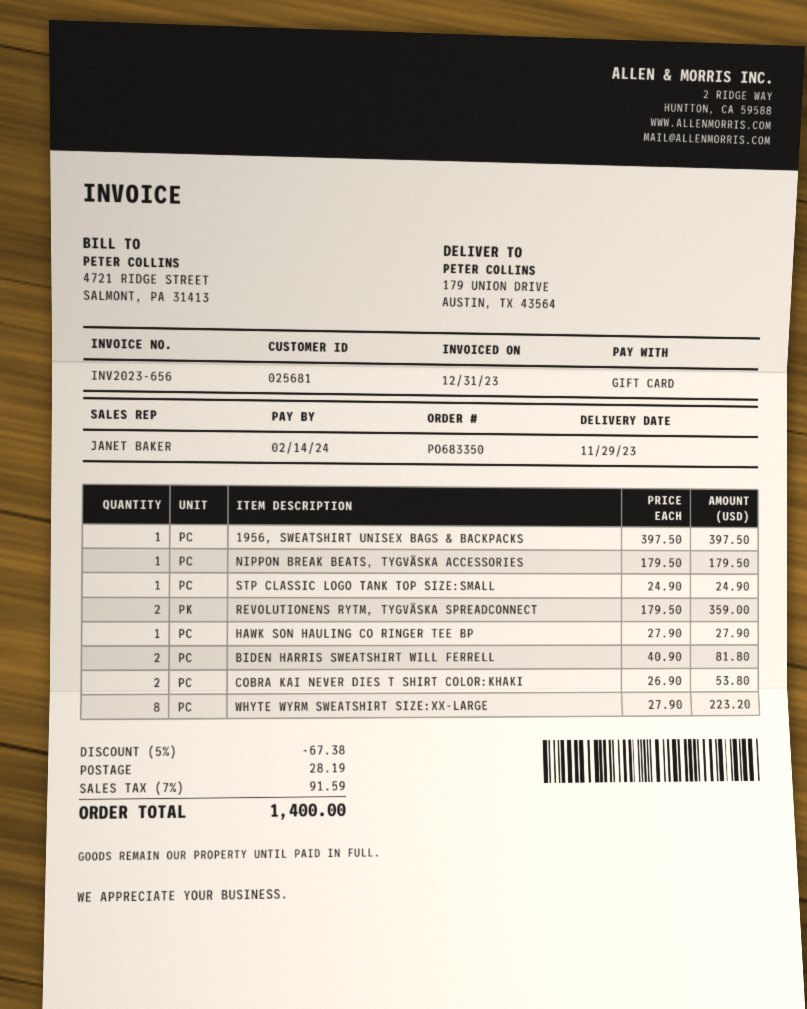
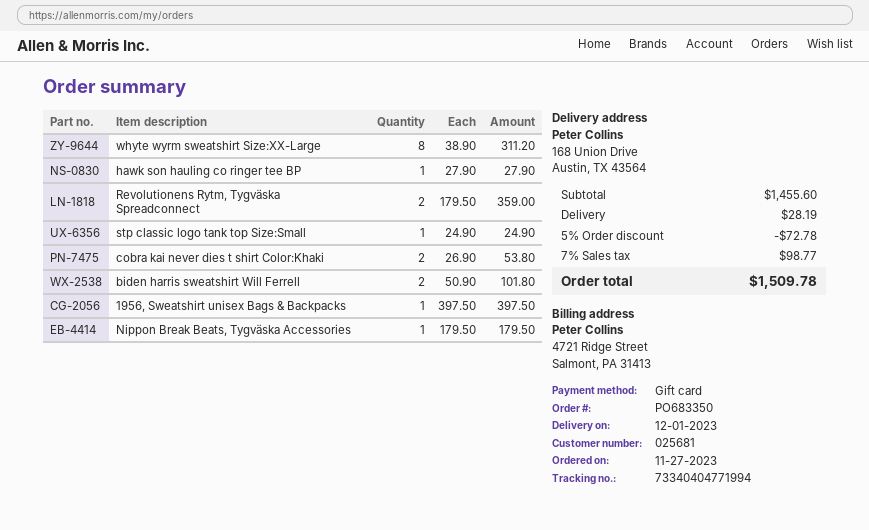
delivery date: 2023-11-29 -> 2023-12-01
ship to: 179 UNION DRIVE, AUSTIN, TX 43564 -> 168 Union Drive, Austin, TX 43564
BIDEN HARRIS SWEATSHIRT WILL FERRELL: 2 x 40.90 = 81.80 -> 2 x 50.90 = 101.80
WHYTE WYRM SWEATSHIRT SIZE:XX-LARGE: 8 x 27.90 = 223.20 -> 8 x 38.90 = 311.20
discount: 5% = 67.38 -> 5% = 72.78
tax: 7% = 91.59 -> 7% = 98.77
total: 1400.00 -> 1509.78

